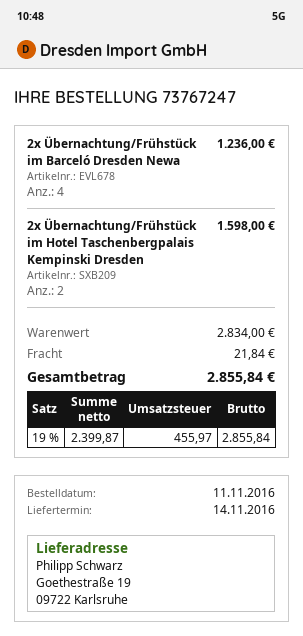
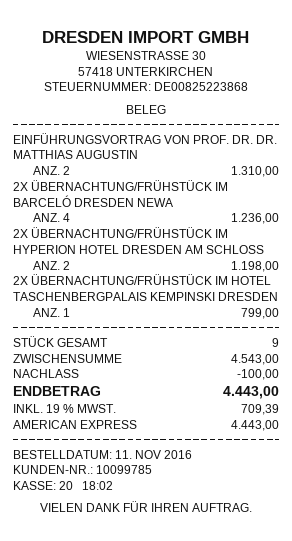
2x Übernachtung/Frühstück im Hotel Taschenbergpalais Kempinski Dresden: 2 for 1598.00 -> 1 for 799.00
EINFÜHRUNGSVORTRAG VON PROF. DR. DR. MATTHIAS AUGUSTIN: none -> 2 for 1310.00
2X ÜBERNACHTUNG/FRÜHSTÜCK IM HYPERION HOTEL DRESDEN AM SCHLOSS: none -> 2 for 1198.00
subtotal: 2834.00 -> 4543.00
discount: none -> 100.00
shipping: 21.84 -> none
tax: 19% = 455.97 -> 19% = 709.39
total: 2855.84 -> 4443.00

